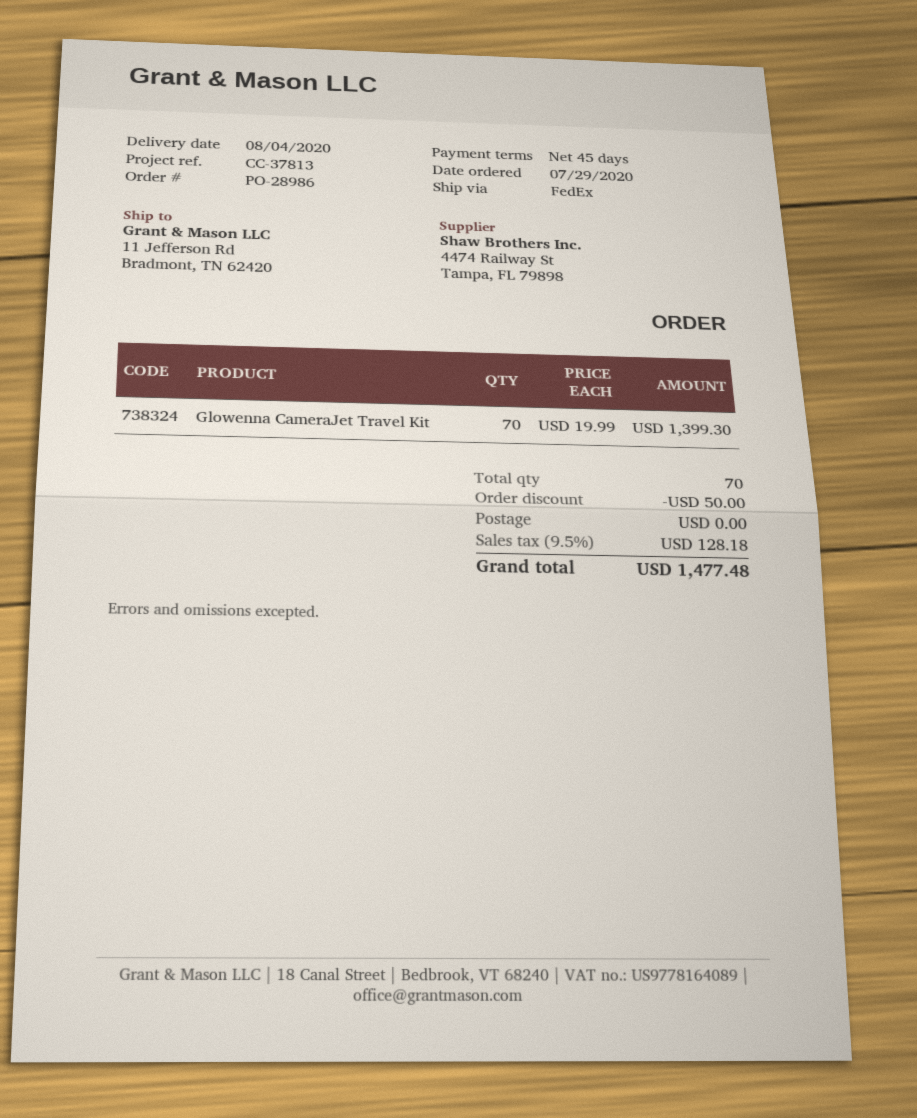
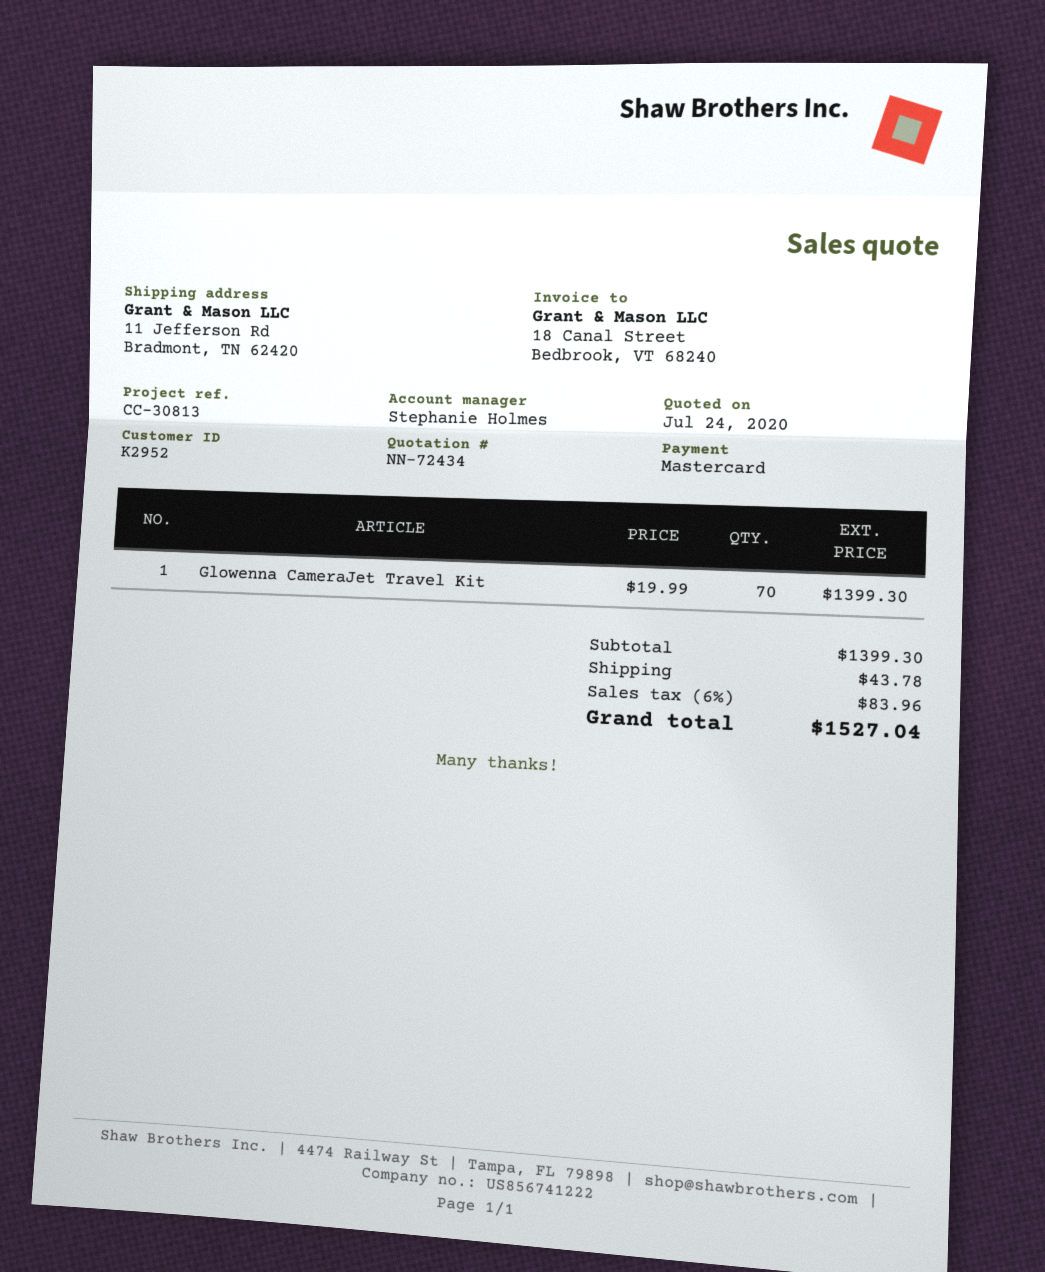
reference: CC-37813 -> CC-30813
discount: 50.00 -> none
shipping: 0.00 -> 43.78
tax: 9.5% = 128.18 -> 6% = 83.96
total: 1477.48 -> 1527.04

